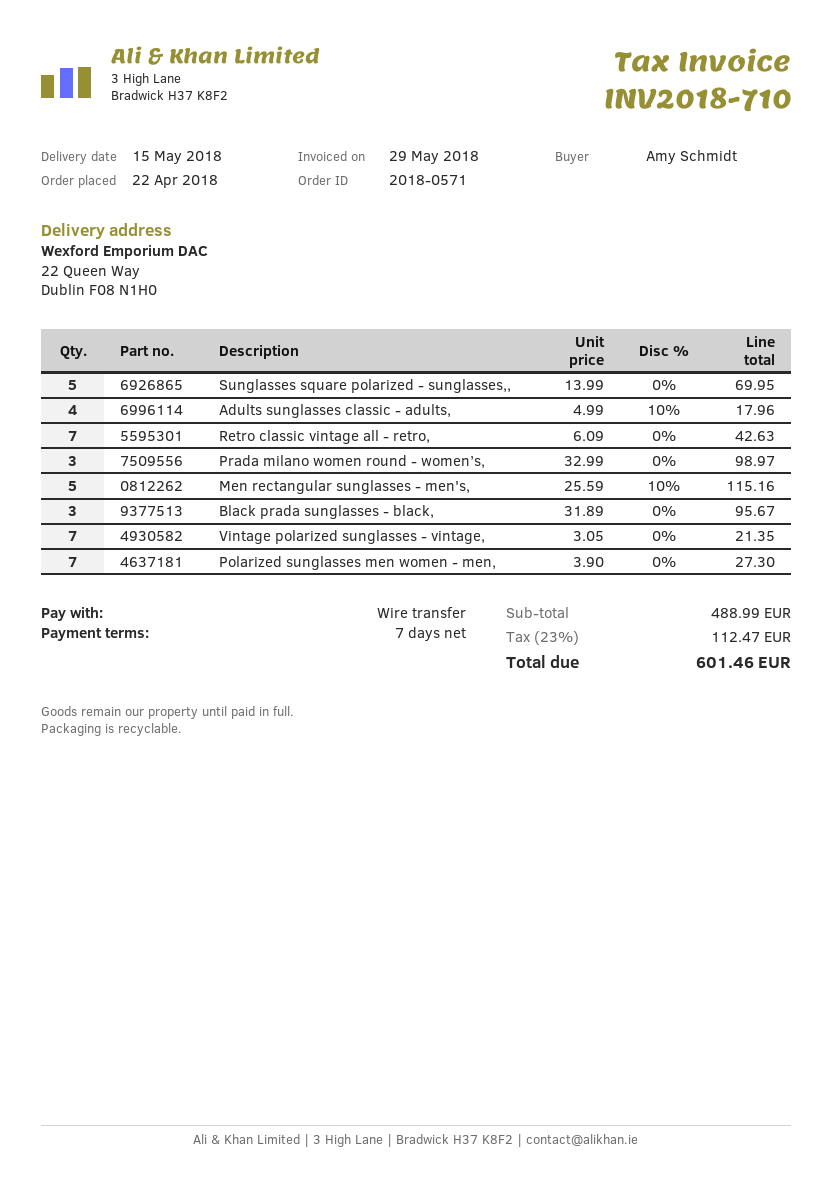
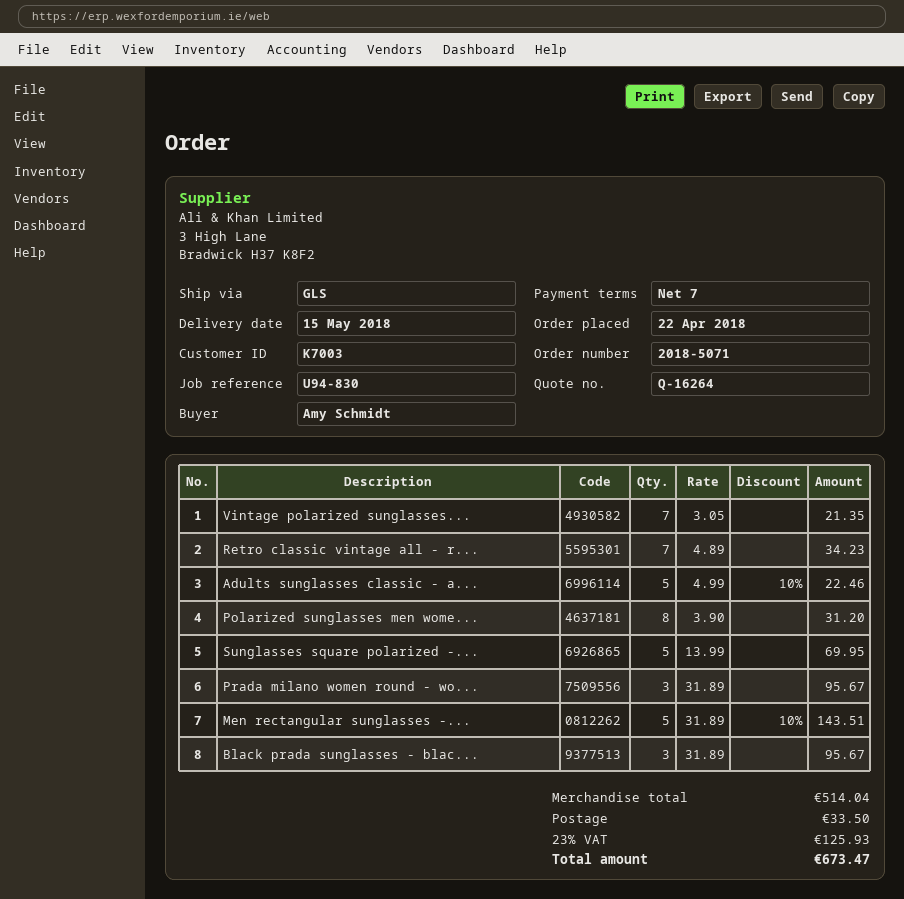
order number: 2018-0571 -> 2018-5071
Adults sunglasses classic - adults,: 4 x 4.99 - 10% = 17.96 -> 5 x 4.99 - 10% = 22.46
Retro classic vintage all - retro,: 7 x 6.09 = 42.63 -> 7 x 4.89 = 34.23
Prada milano women round - women’s,: 3 x 32.99 = 98.97 -> 3 x 31.89 = 95.67
Men rectangular sunglasses - men's,: 5 x 25.59 - 10% = 115.16 -> 5 x 31.89 - 10% = 143.51
Polarized sunglasses men women - men,: 7 x 3.90 = 27.30 -> 8 x 3.90 = 31.20
subtotal: 488.99 -> 514.04
shipping: none -> 33.50
tax: 23% = 112.47 -> 23% = 125.93
total: 601.46 -> 673.47

